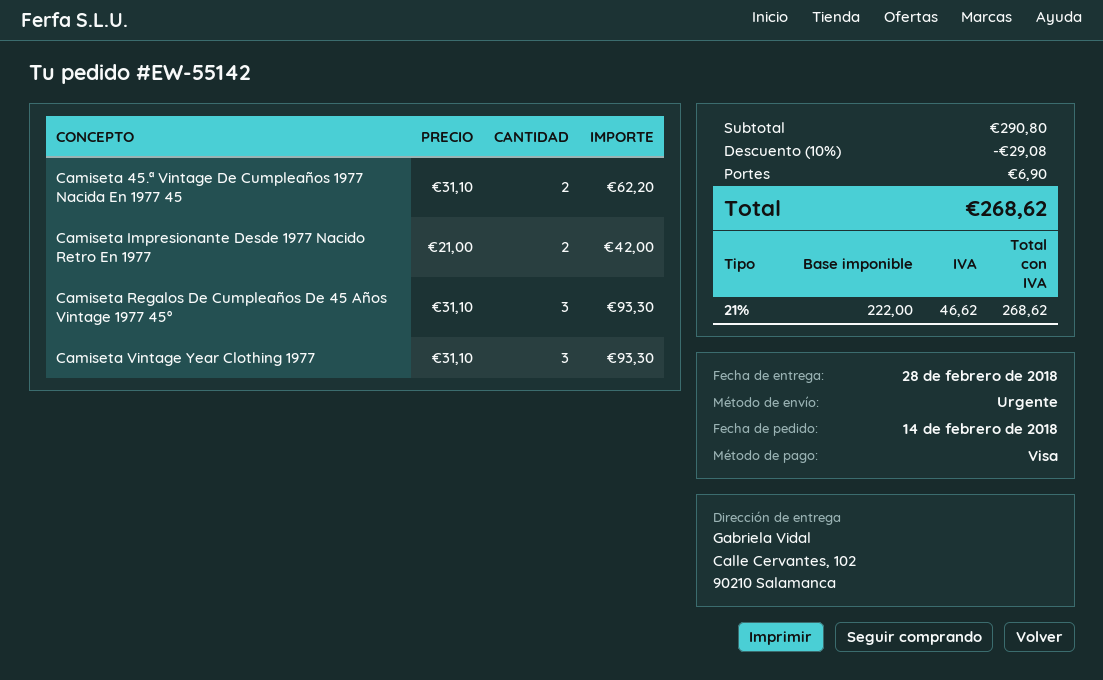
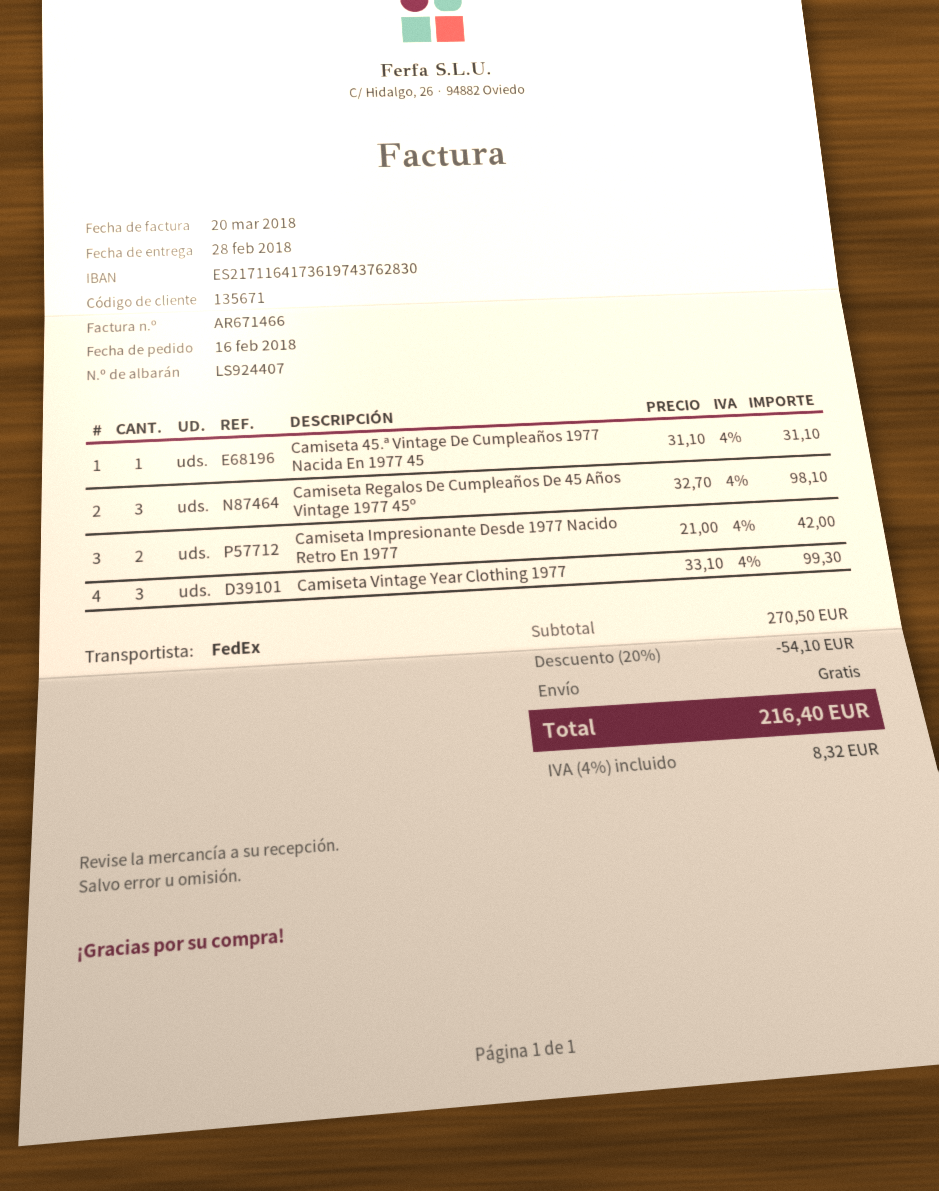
order date: 2018-02-14 -> 2018-02-16
shipping method: express -> FedEx
Camiseta 45.ª Vintage De Cumpleaños 1977 Nacida En 1977 45: 2 x 31.10 = 62.20 -> 1 x 31.10 = 31.10
Camiseta Regalos De Cumpleaños De 45 Años Vintage 1977 45º: 3 x 31.10 = 93.30 -> 3 x 32.70 = 98.10
Camiseta Vintage Year Clothing 1977: 3 x 31.10 = 93.30 -> 3 x 33.10 = 99.30
subtotal: 290.80 -> 270.50
discount: 10% = 29.08 -> 20% = 54.10
shipping: 6.90 -> 0.00
tax: 21% = 46.62 -> 4% = 8.32
total: 268.62 -> 216.40

